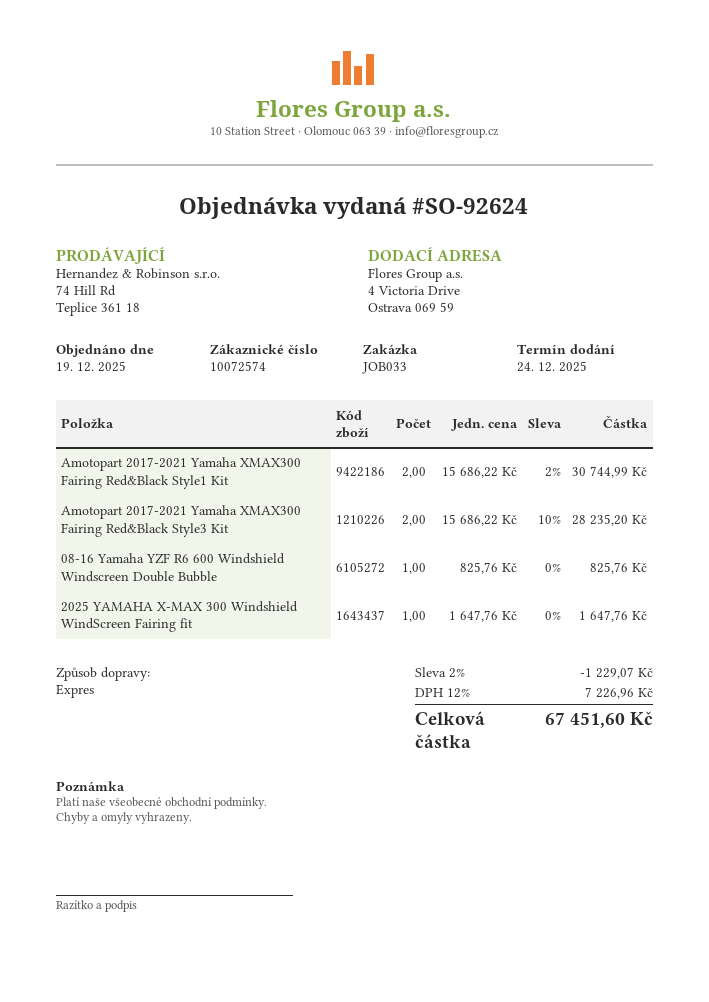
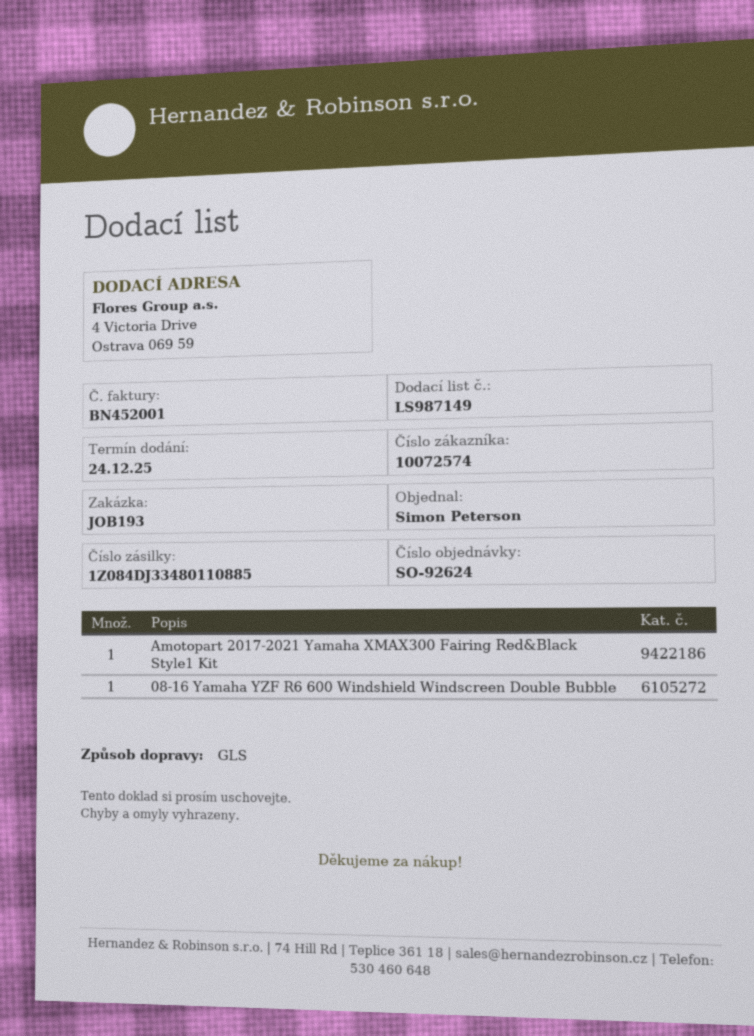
reference: JOB033 -> JOB193
shipping method: express -> GLS
Amotopart 2017-2021 Yamaha XMAX300 Fairing Red&Black Style1 Kit: 2 -> 1
Amotopart 2017-2021 Yamaha XMAX300 Fairing Red&Black Style3 Kit: 2 -> none
2025 YAMAHA X-MAX 300 Windshield WindScreen Fairing fit: 1 -> none

